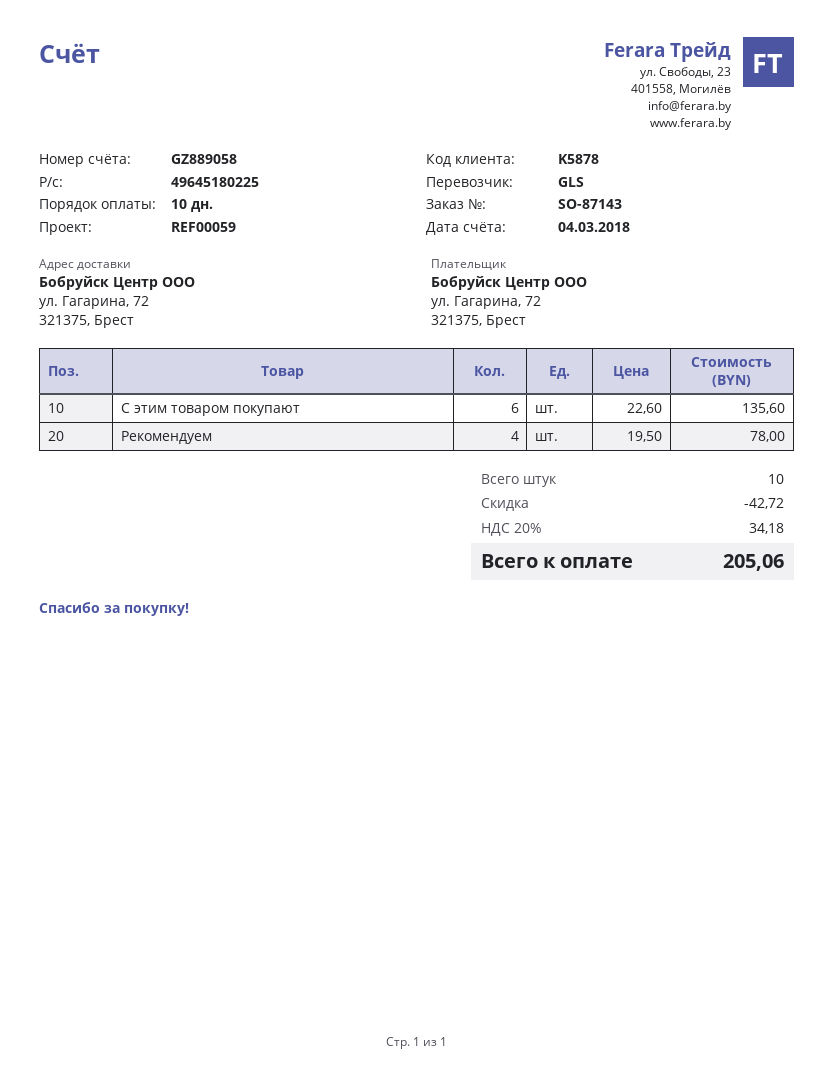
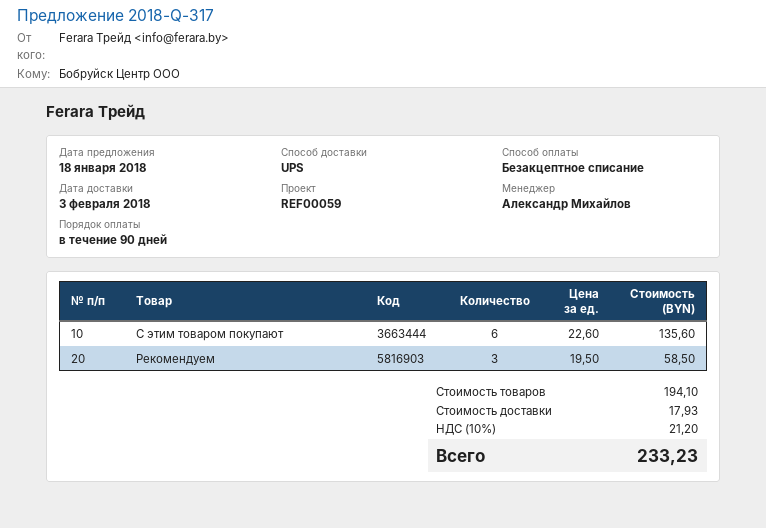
payment terms: 10 days -> 90 days
shipping method: GLS -> UPS
Рекомендуем: 4 x 19.50 = 78.00 -> 3 x 19.50 = 58.50
discount: 42.72 -> none
shipping: none -> 17.93
tax: 20% = 34.18 -> 10% = 21.20
total: 205.06 -> 233.23

